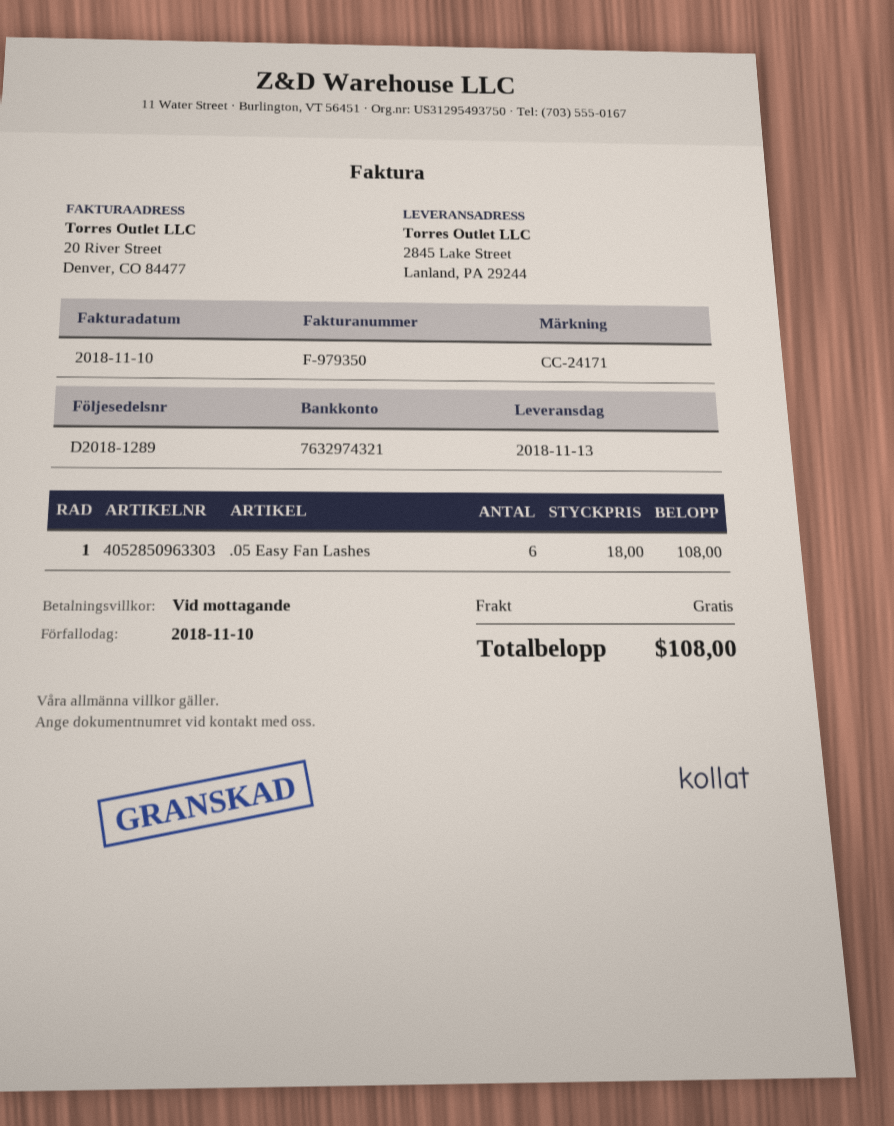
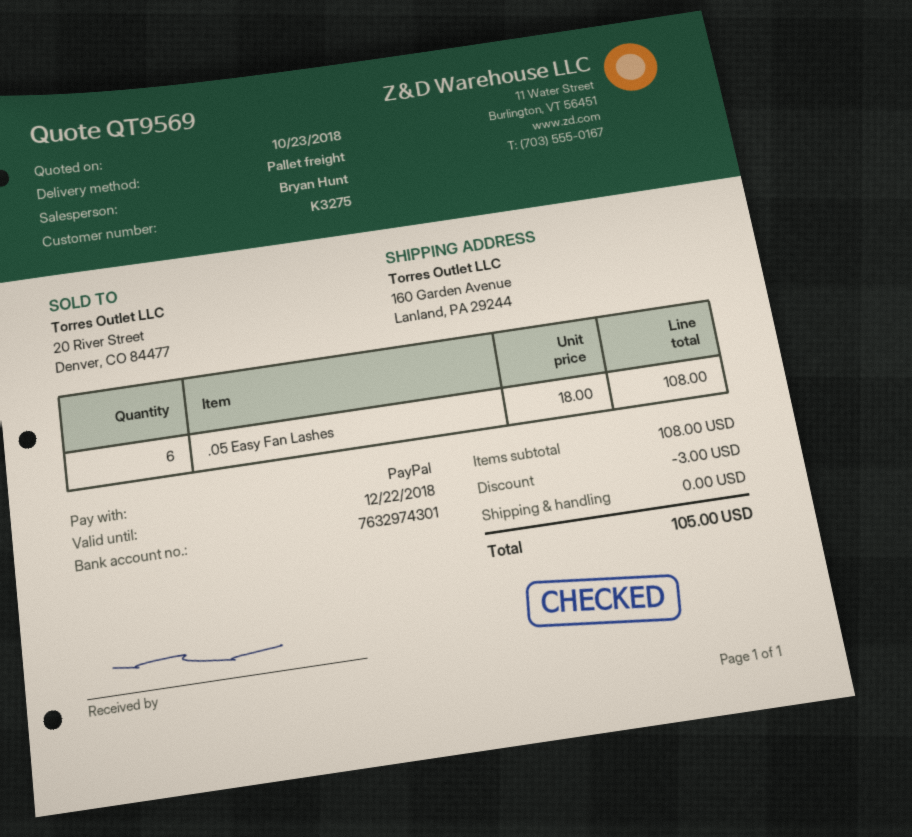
bank account: 7632974321 -> 7632974301
ship to: 2845 Lake Street, Lanland, PA 29244 -> 160 Garden Avenue, Lanland, PA 29244
discount: none -> 3.00
total: 108.00 -> 105.00

